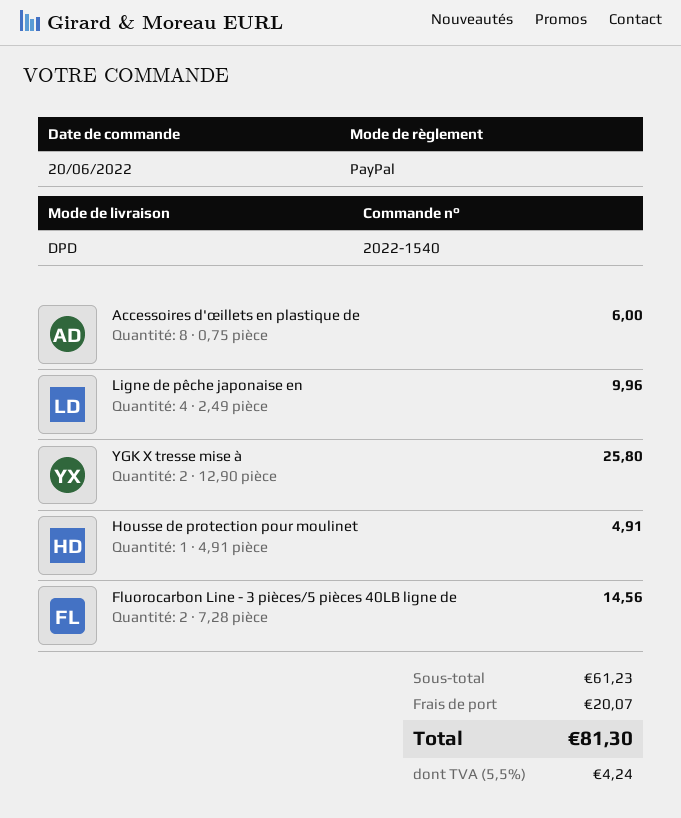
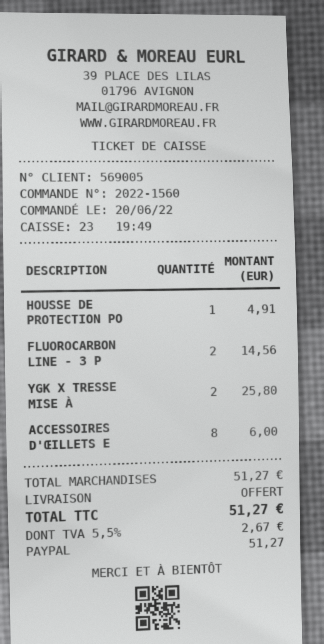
order number: 2022-1540 -> 2022-1560
Ligne de pêche japonaise en: 4 for 9.96 -> none
subtotal: 61.23 -> 51.27
shipping: 20.07 -> 0.00
tax: 5.5% = 4.24 -> 5.5% = 2.67
total: 81.30 -> 51.27

